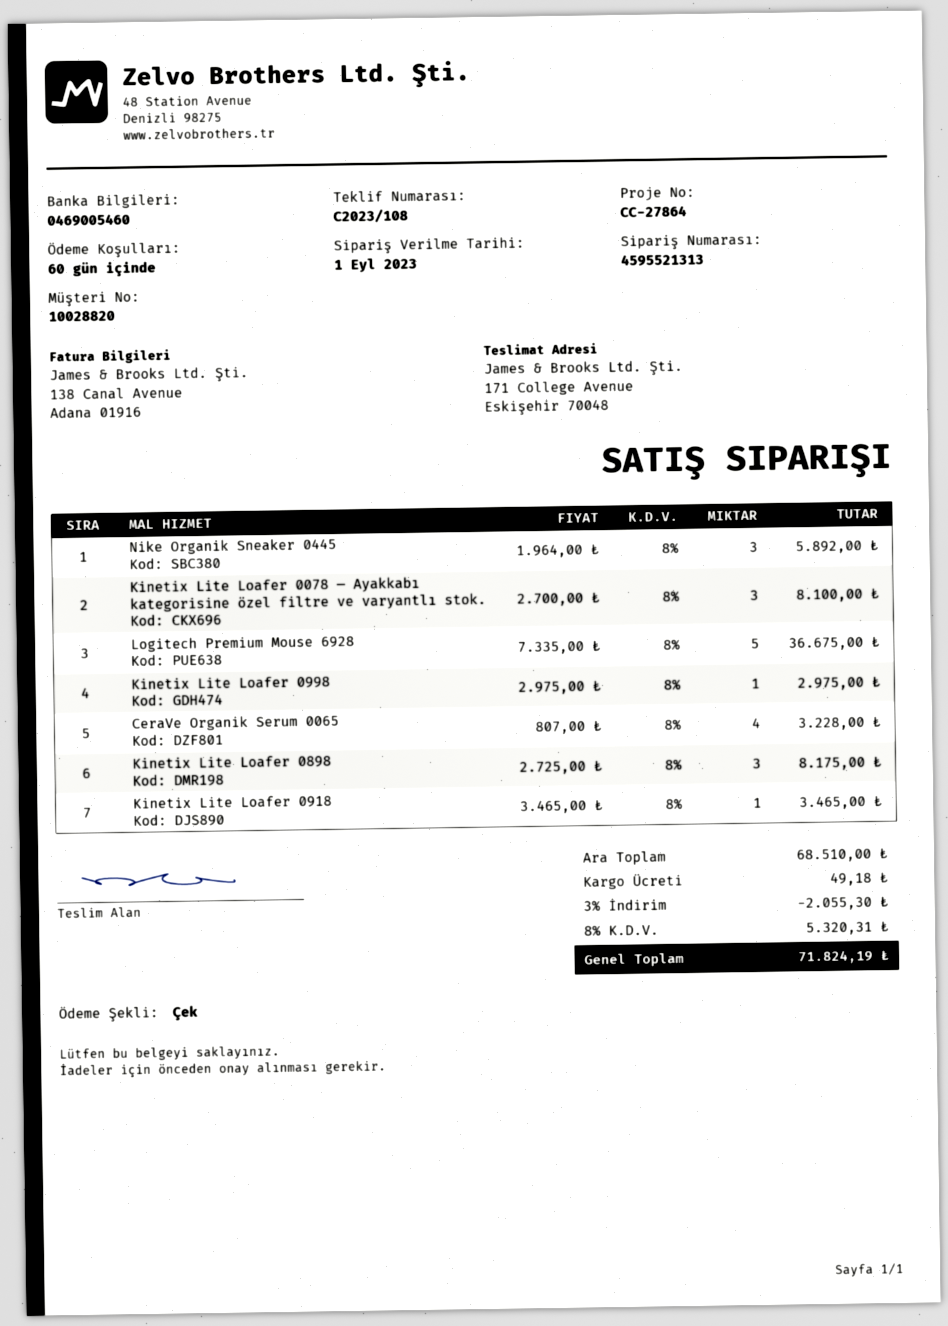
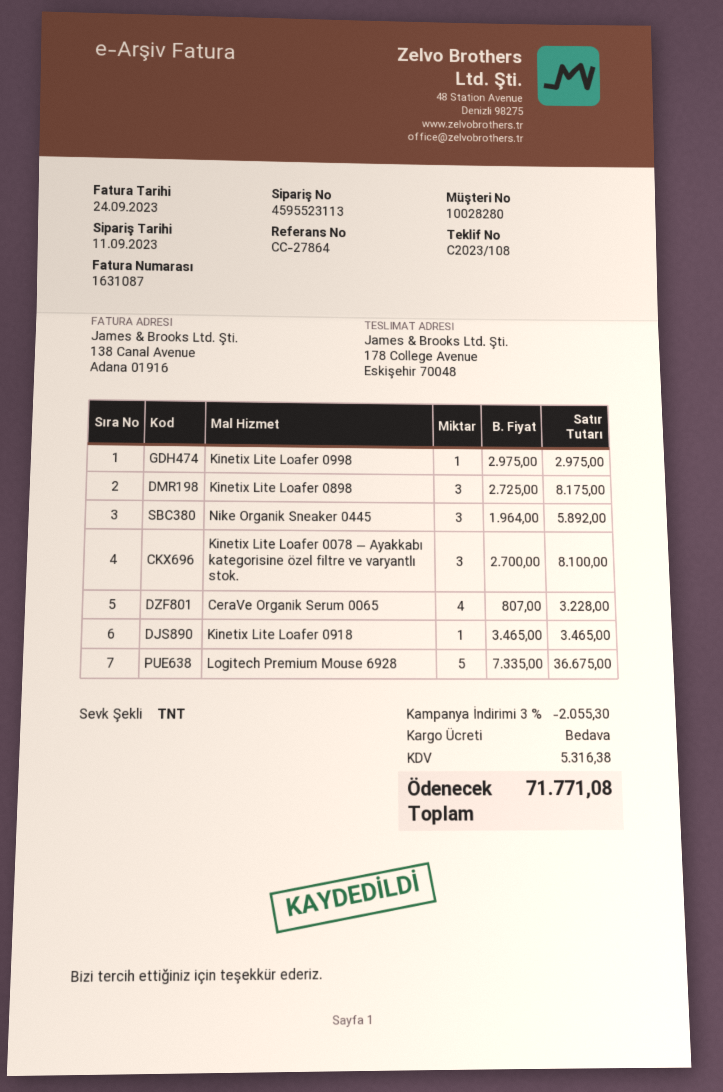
order number: 4595521313 -> 4595523113
order date: 2023-09-01 -> 2023-09-11
customer number: 10028820 -> 10028280
ship to: 171 College Avenue, Eskişehir 70048 -> 178 College Avenue, Eskişehir 70048
shipping: 49.18 -> 0.00
tax: 5320.31 -> 5316.38
total: 71824.19 -> 71771.08

